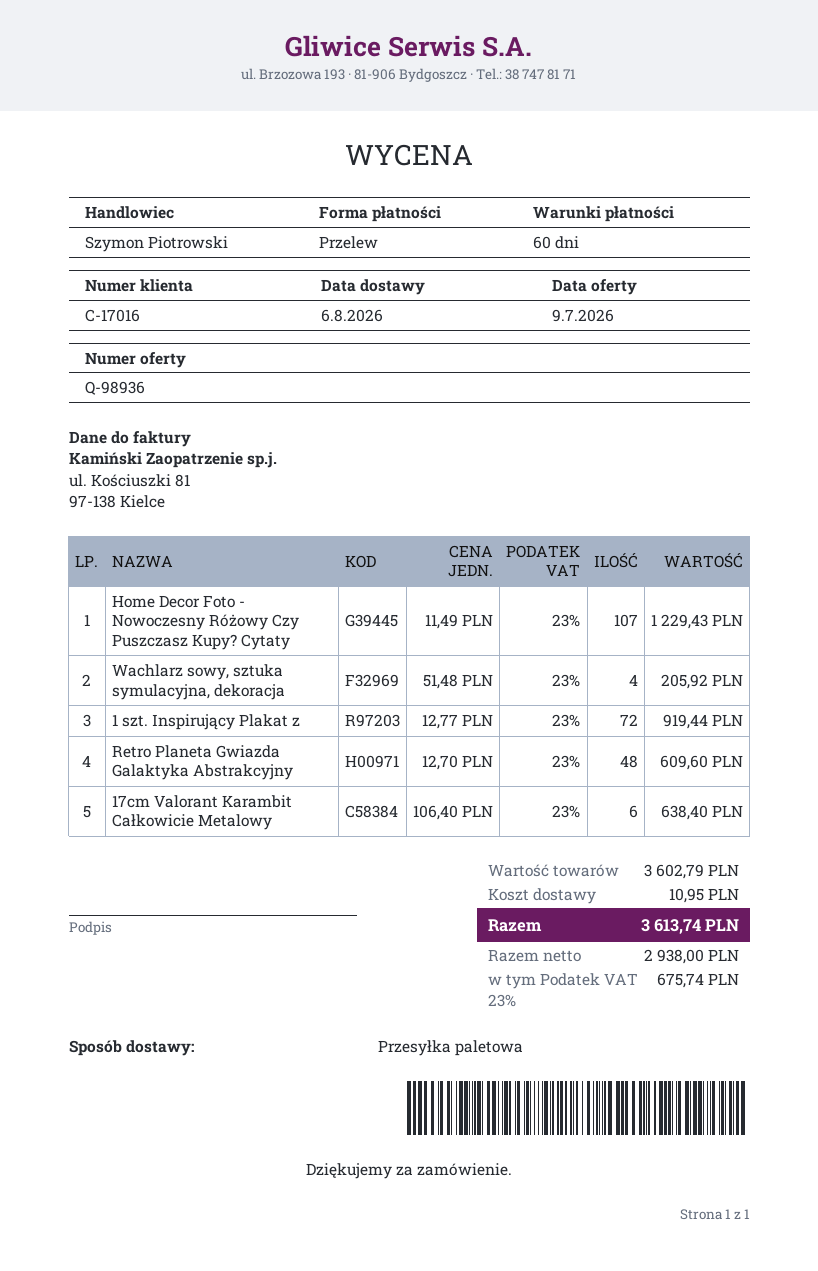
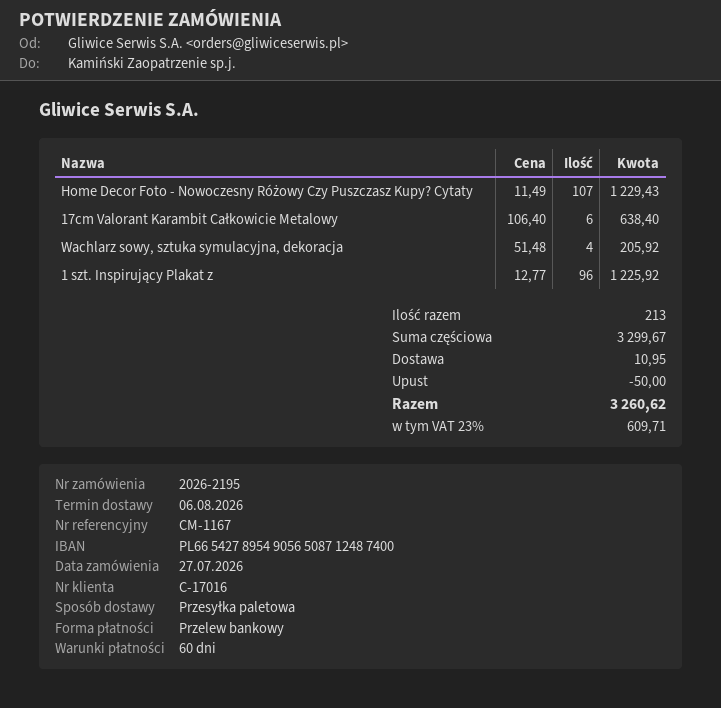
1 szt. Inspirujący Plakat z: 72 x 12.77 = 919.44 -> 96 x 12.77 = 1225.92
Retro Planeta Gwiazda Galaktyka Abstrakcyjny: 48 x 12.70 = 609.60 -> none
subtotal: 3602.79 -> 3299.67
discount: none -> 50.00
tax: 23% = 675.74 -> 23% = 609.71
total: 3613.74 -> 3260.62

